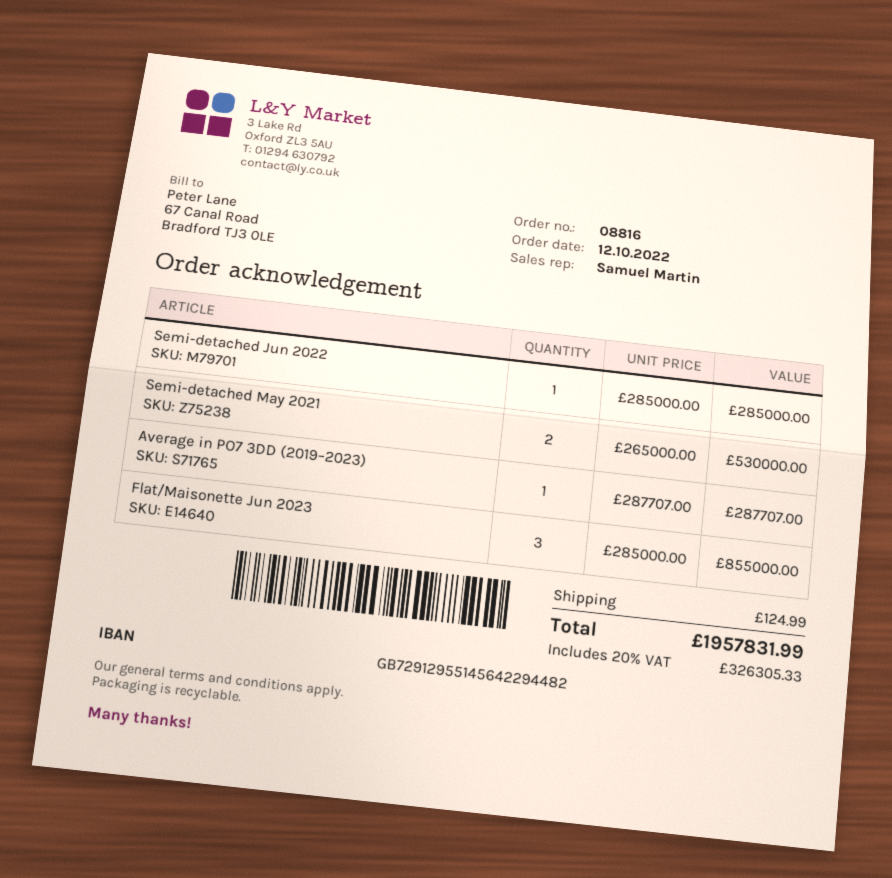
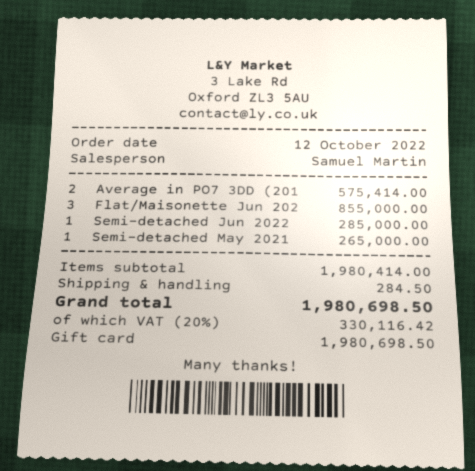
Semi-detached May 2021: 2 for 530000.00 -> 1 for 265000.00
Average in PO7 3DD (2019–2023): 1 for 287707.00 -> 2 for 575414.00
shipping: 124.99 -> 284.50
tax: 20% = 326305.33 -> 20% = 330116.42
total: 1957831.99 -> 1980698.50

